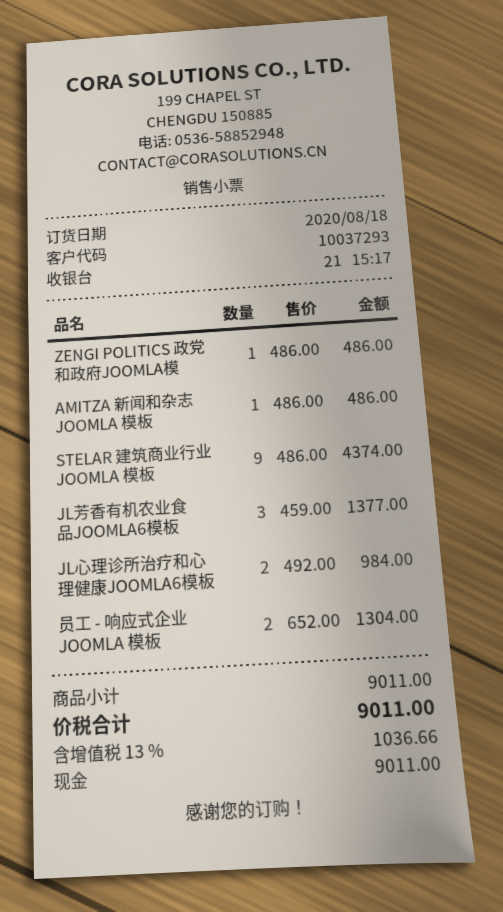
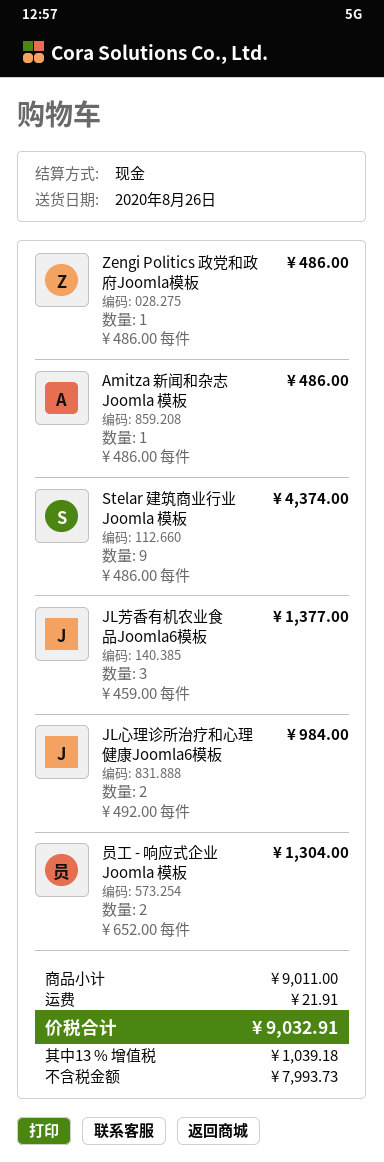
shipping: none -> 21.91
tax: 13% = 1036.66 -> 13% = 1039.18
total: 9011.00 -> 9032.91

